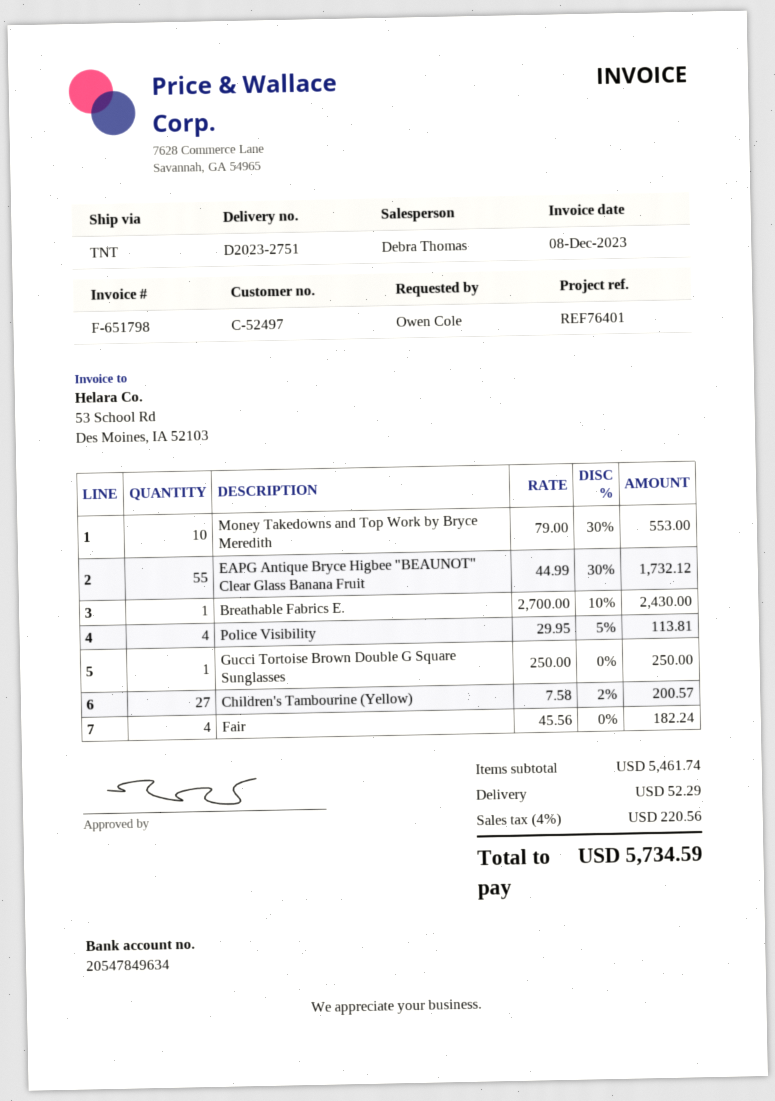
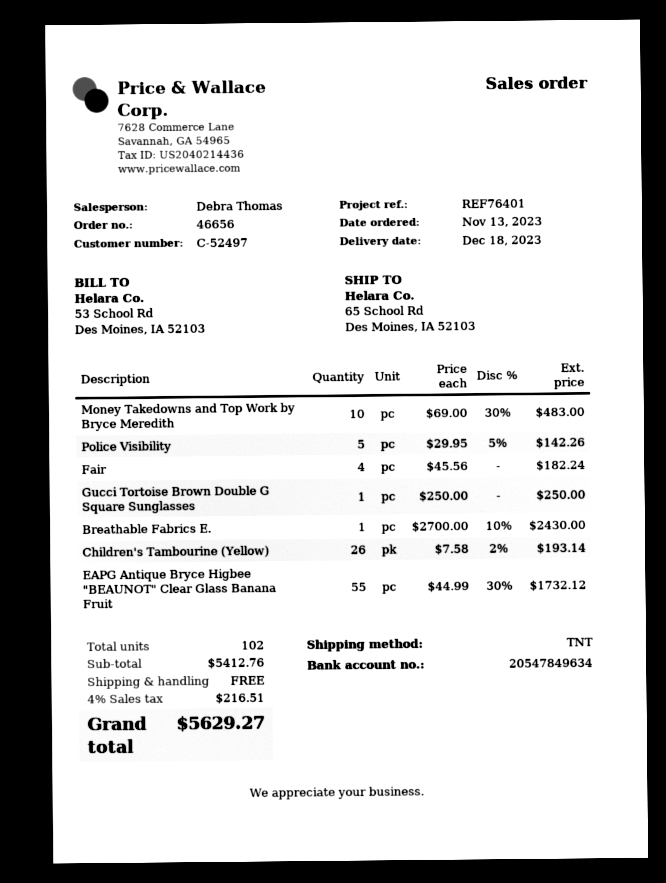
Money Takedowns and Top Work by Bryce Meredith: 10 x 79.00 - 30% = 553.00 -> 10 x 69.00 - 30% = 483.00
Police Visibility: 4 x 29.95 - 5% = 113.81 -> 5 x 29.95 - 5% = 142.26
Children's Tambourine (Yellow): 27 x 7.58 - 2% = 200.57 -> 26 x 7.58 - 2% = 193.14
subtotal: 5461.74 -> 5412.76
shipping: 52.29 -> 0.00
tax: 4% = 220.56 -> 4% = 216.51
total: 5734.59 -> 5629.27

